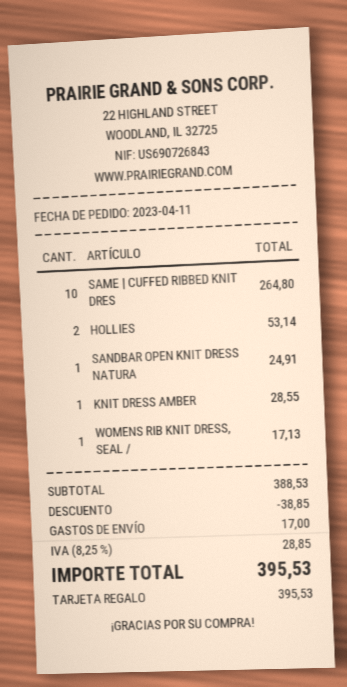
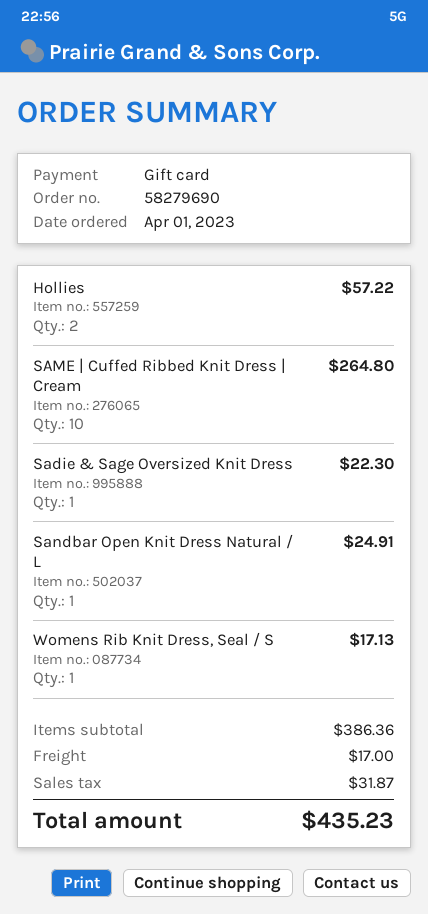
order date: 2023-04-11 -> 2023-04-01
HOLLIES: 2 for 53.14 -> 2 for 57.22
KNIT DRESS AMBER: 1 for 28.55 -> none
Sadie & Sage Oversized Knit Dress: none -> 1 for 22.30
subtotal: 388.53 -> 386.36
discount: 38.85 -> none
tax: 28.85 -> 31.87
total: 395.53 -> 435.23

